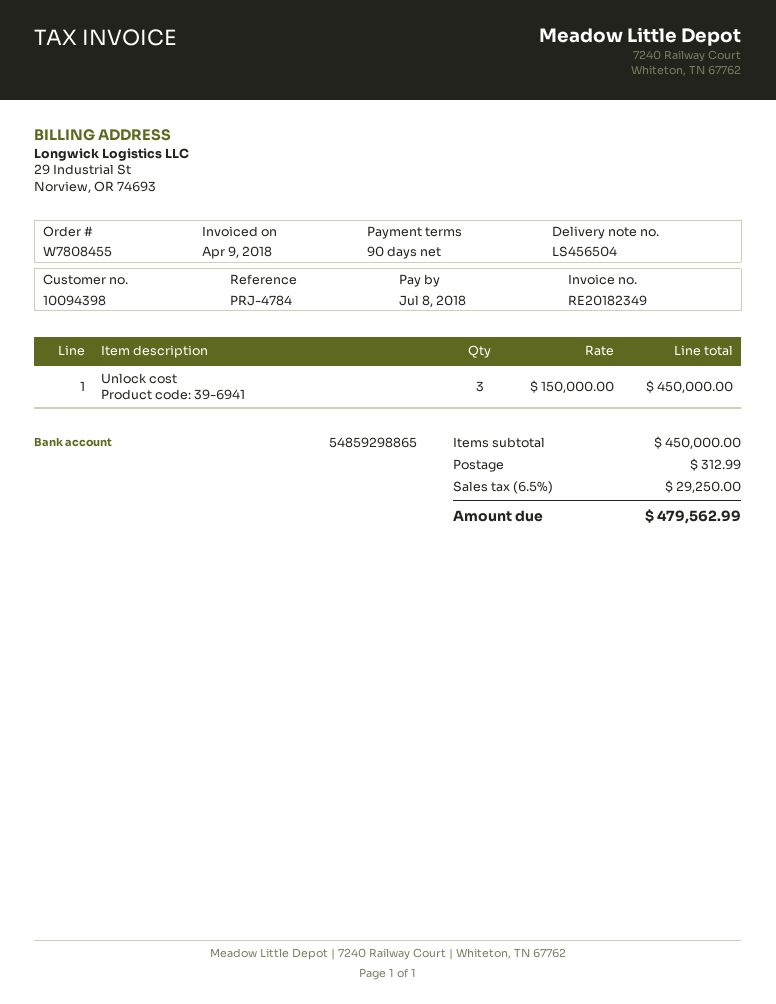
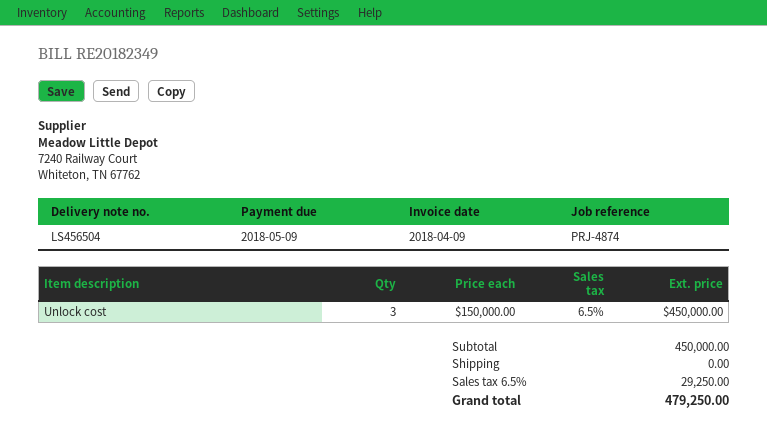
due date: 2018-07-08 -> 2018-05-09
reference: PRJ-4784 -> PRJ-4874
shipping: 312.99 -> 0.00
total: 479562.99 -> 479250.00

